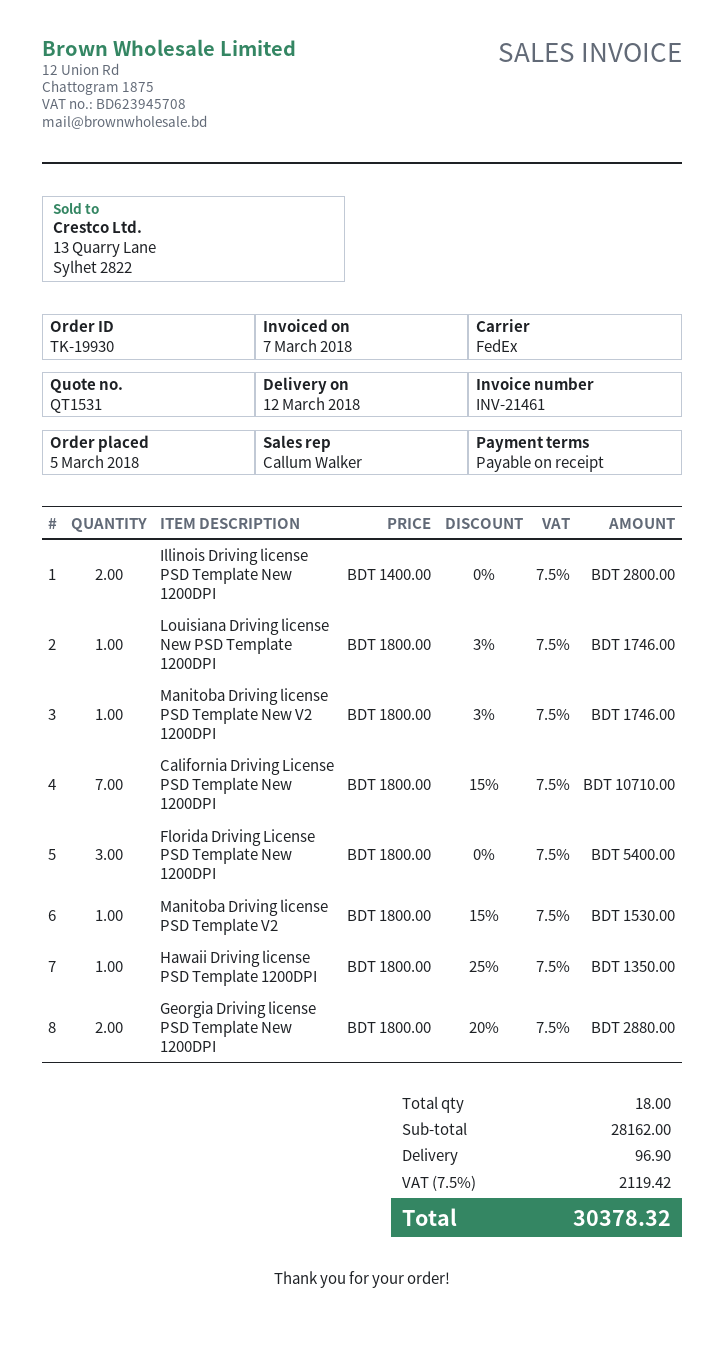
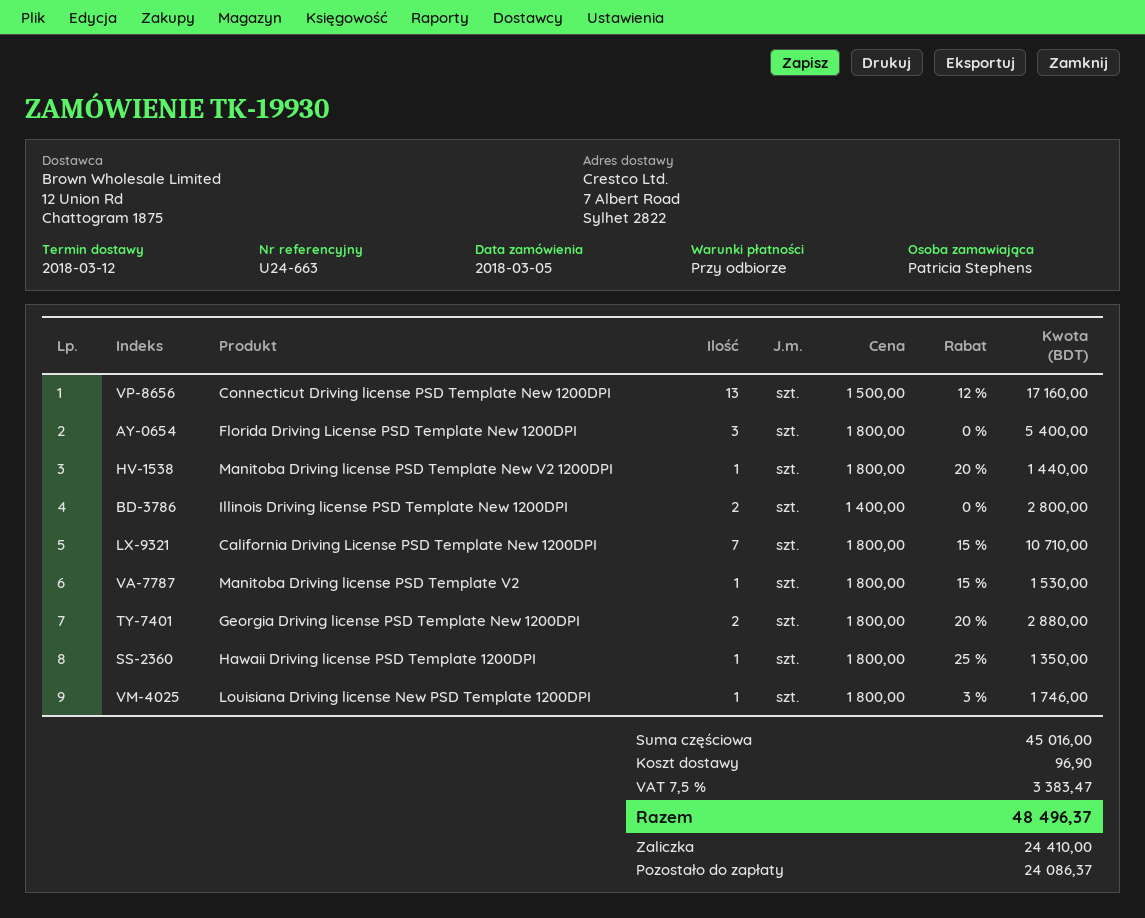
Manitoba Driving license PSD Template New V2 1200DPI: 1 x 1800.00 - 3% = 1746.00 -> 1 x 1800.00 - 20% = 1440.00
Connecticut Driving license PSD Template New 1200DPI: none -> 13 x 1500.00 - 12% = 17160.00
subtotal: 28162.00 -> 45016.00
tax: 7.5% = 2119.42 -> 7.5% = 3383.47
total: 30378.32 -> 48496.37

